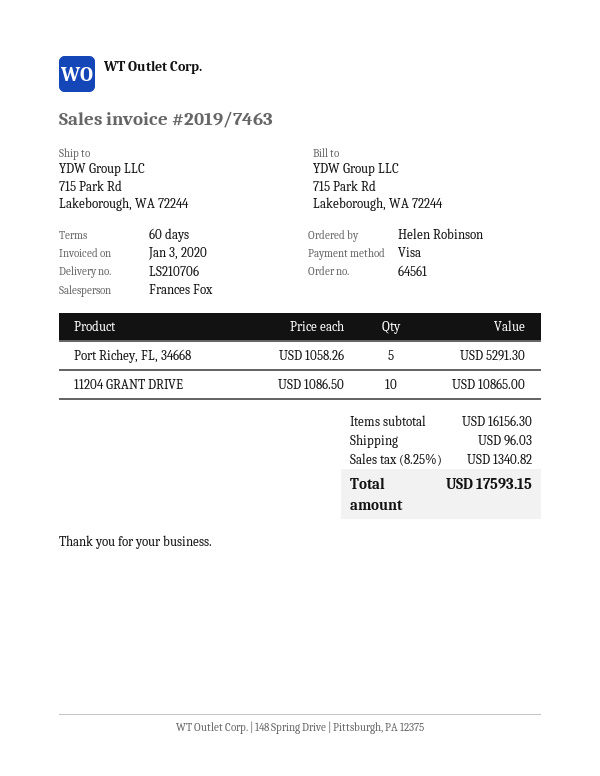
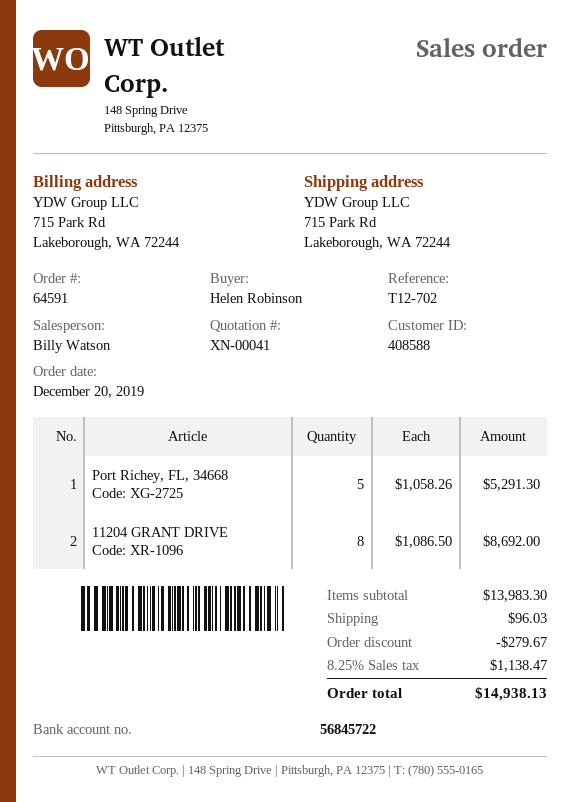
order number: 64561 -> 64591
sales rep: Frances Fox -> Billy Watson
11204 GRANT DRIVE: 10 x 1086.50 = 10865.00 -> 8 x 1086.50 = 8692.00
subtotal: 16156.30 -> 13983.30
discount: none -> 279.67
tax: 8.25% = 1340.82 -> 8.25% = 1138.47
total: 17593.15 -> 14938.13

